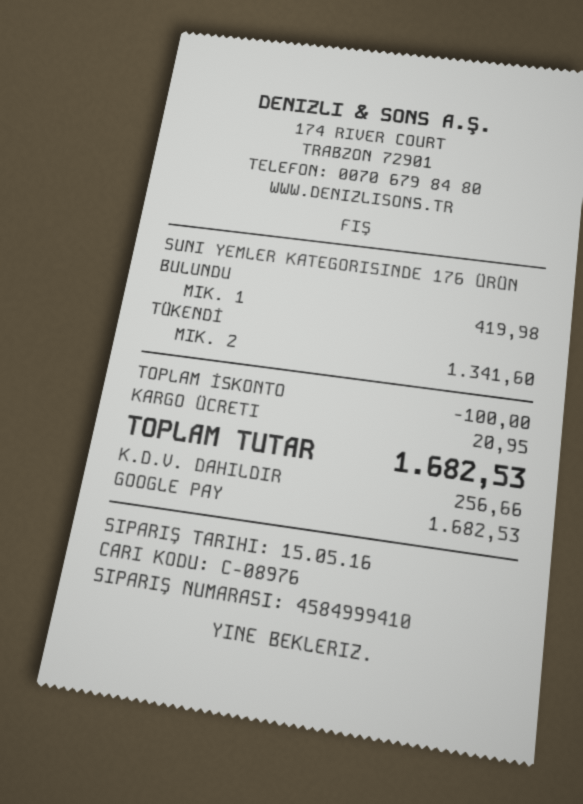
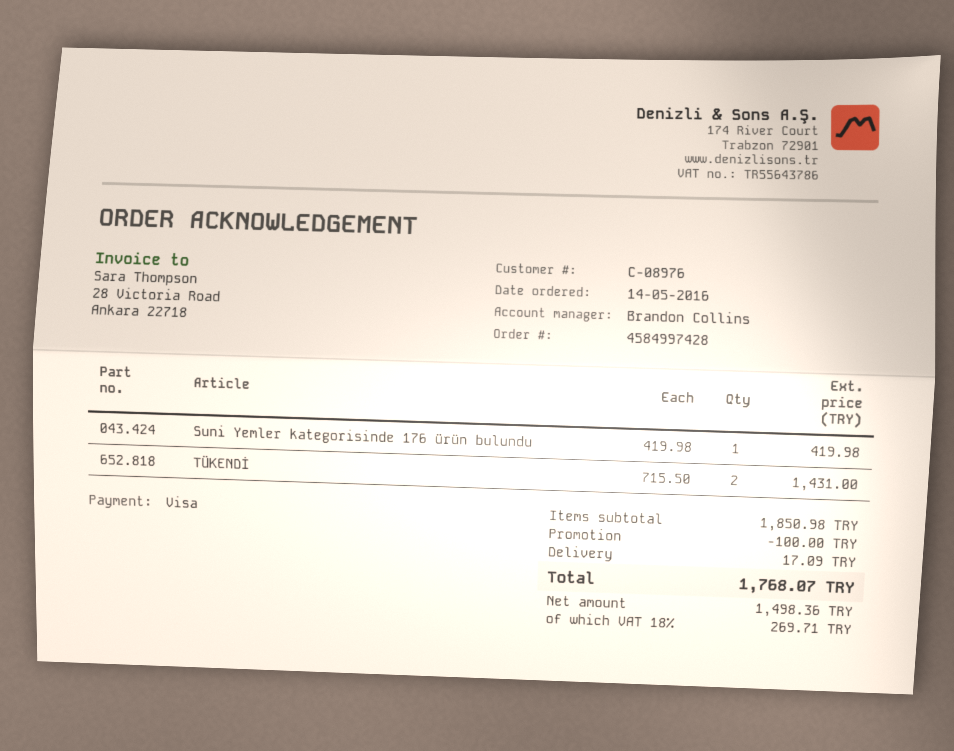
order number: 4584999410 -> 4584997428
order date: 2016-05-15 -> 2016-05-14
payment method: Google Pay -> Visa
TÜKENDİ: 2 for 1341.60 -> 2 for 1431.00
shipping: 20.95 -> 17.09
tax: 256.66 -> 269.71
total: 1682.53 -> 1768.07

